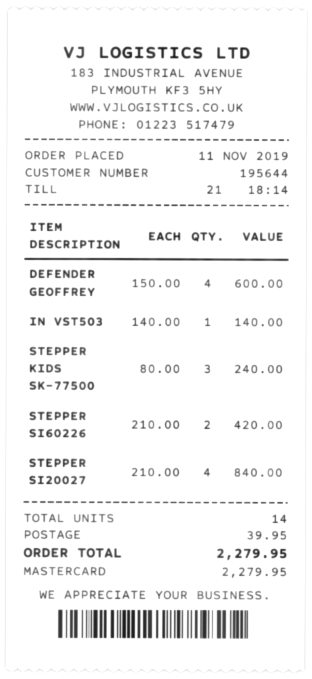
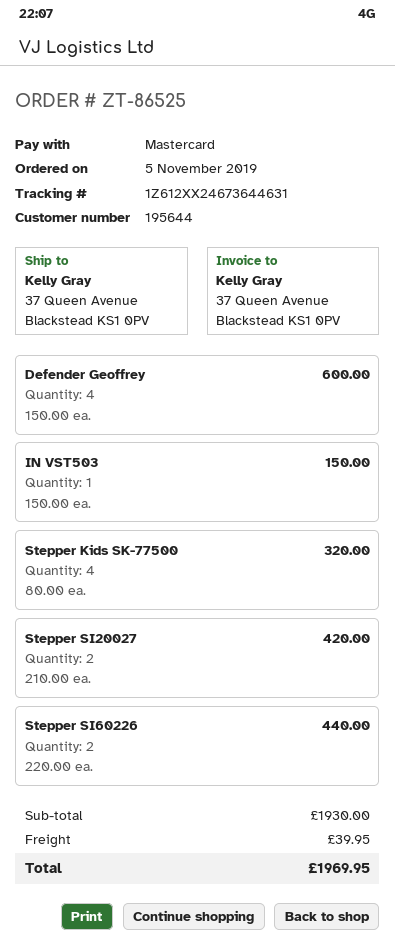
order date: 2019-11-11 -> 2019-11-05
IN VST503: 1 x 140.00 = 140.00 -> 1 x 150.00 = 150.00
STEPPER KIDS SK-77500: 3 x 80.00 = 240.00 -> 4 x 80.00 = 320.00
STEPPER SI60226: 2 x 210.00 = 420.00 -> 2 x 220.00 = 440.00
STEPPER SI20027: 4 x 210.00 = 840.00 -> 2 x 210.00 = 420.00
total: 2279.95 -> 1969.95

